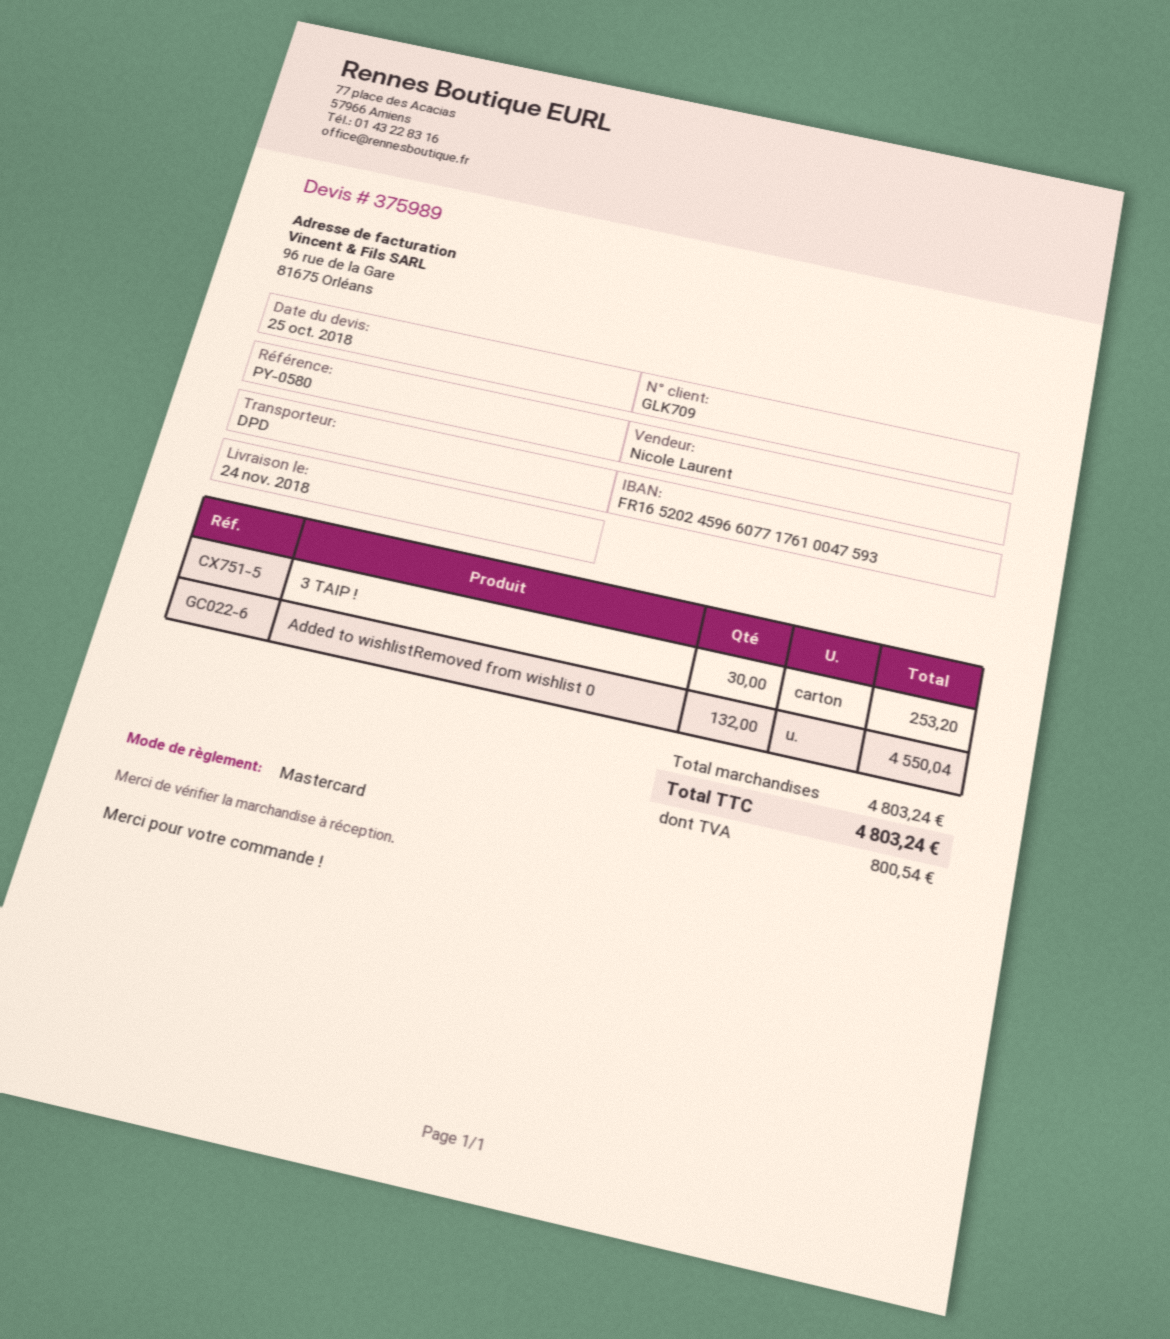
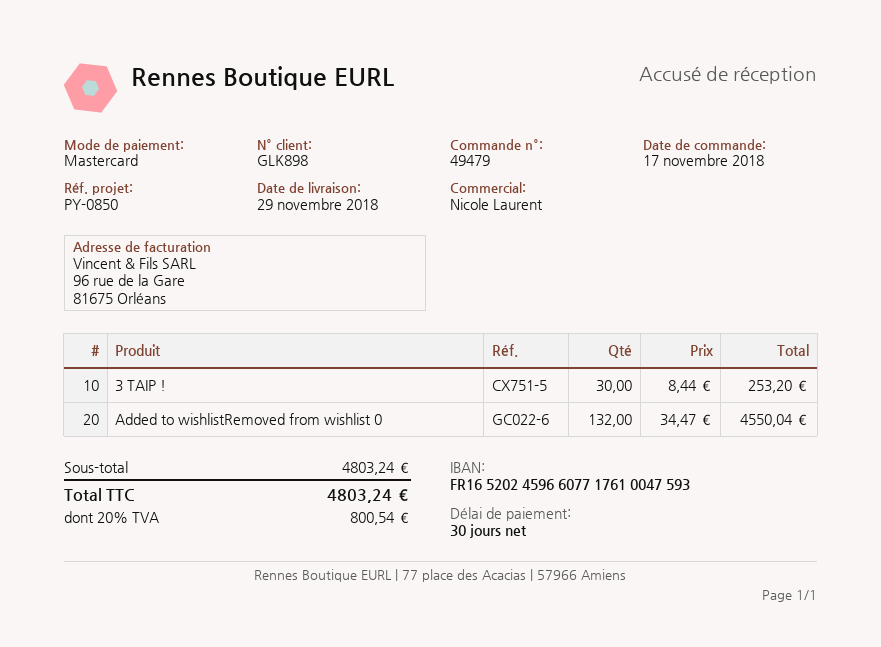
delivery date: 2018-11-24 -> 2018-11-29
customer number: GLK709 -> GLK898
reference: PY-0580 -> PY-0850

